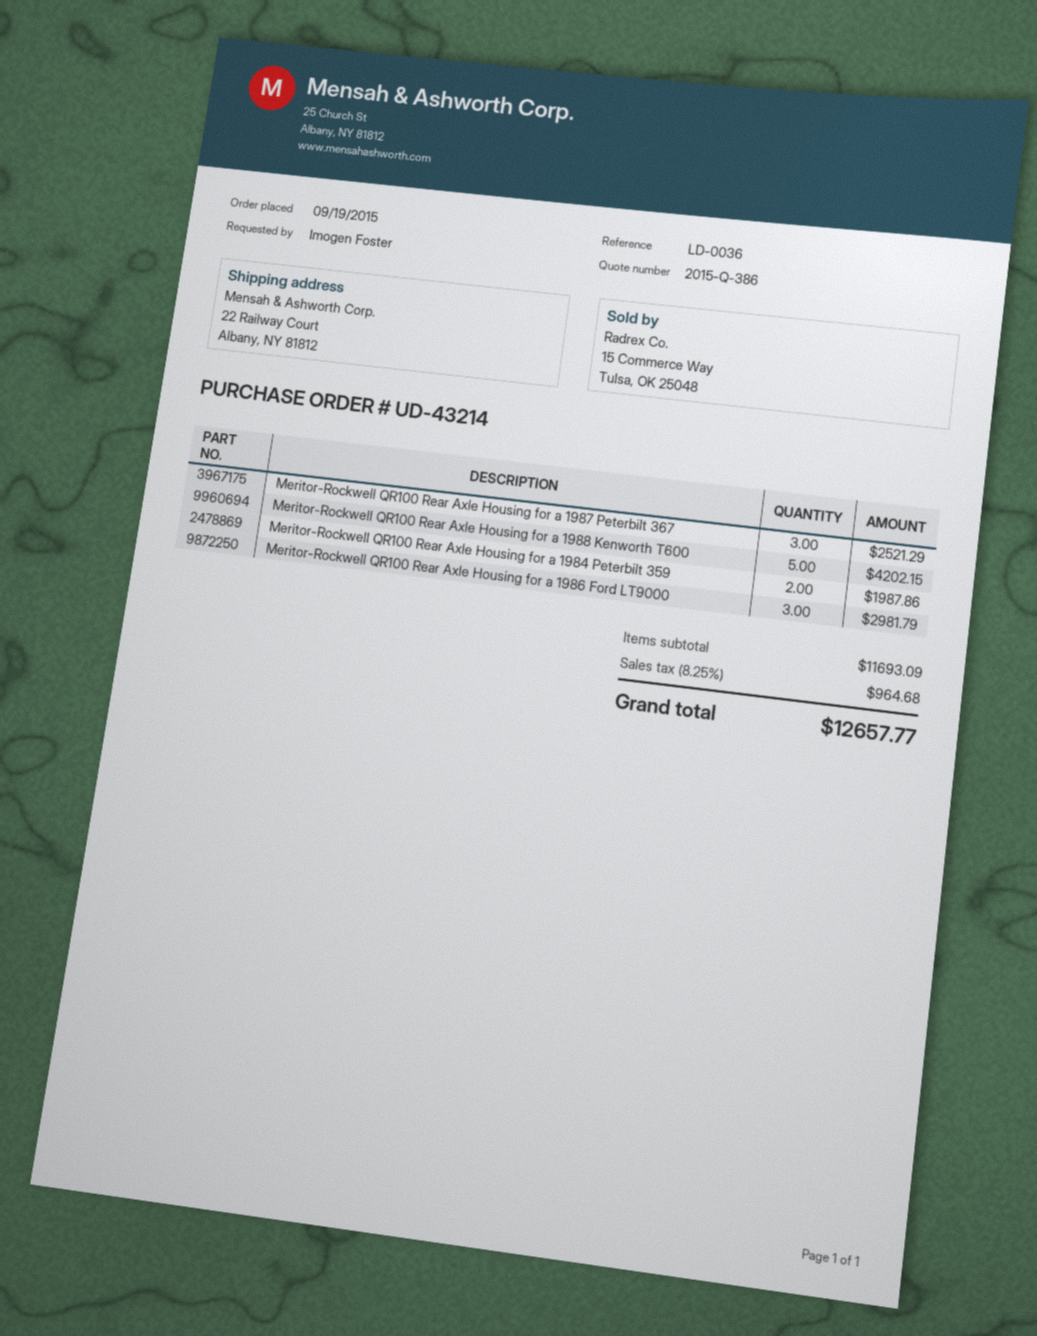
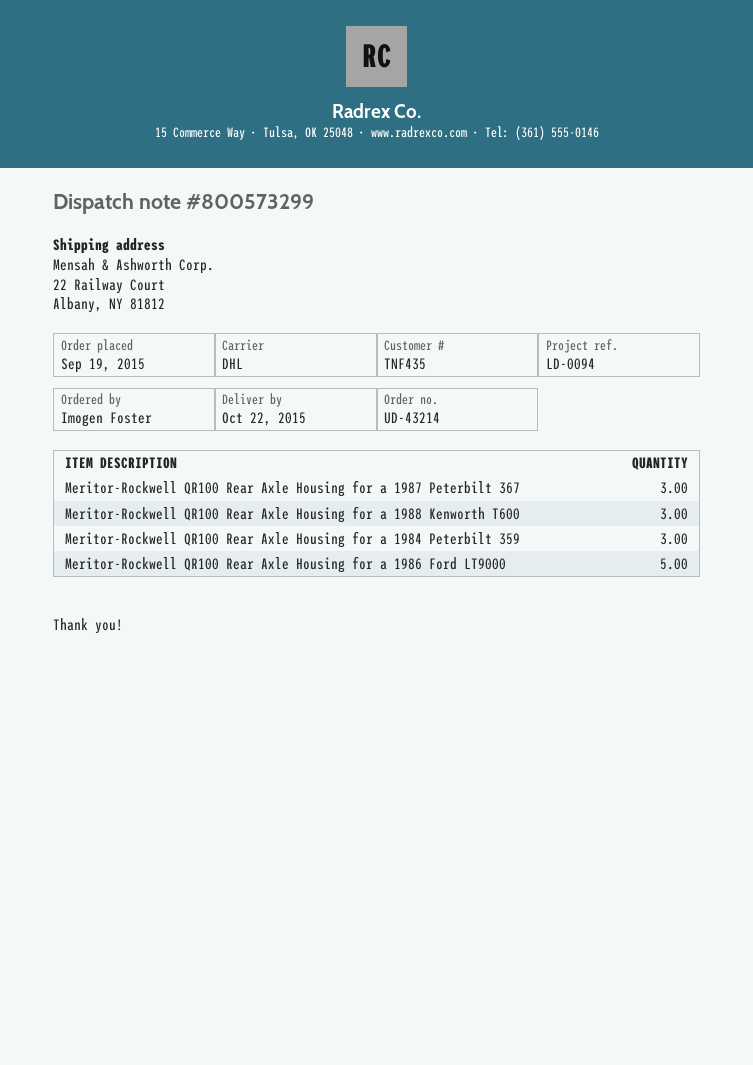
reference: LD-0036 -> LD-0094
Meritor-Rockwell QR100 Rear Axle Housing for a 1988 Kenworth T600: 5 -> 3
Meritor-Rockwell QR100 Rear Axle Housing for a 1984 Peterbilt 359: 2 -> 3
Meritor-Rockwell QR100 Rear Axle Housing for a 1986 Ford LT9000: 3 -> 5

